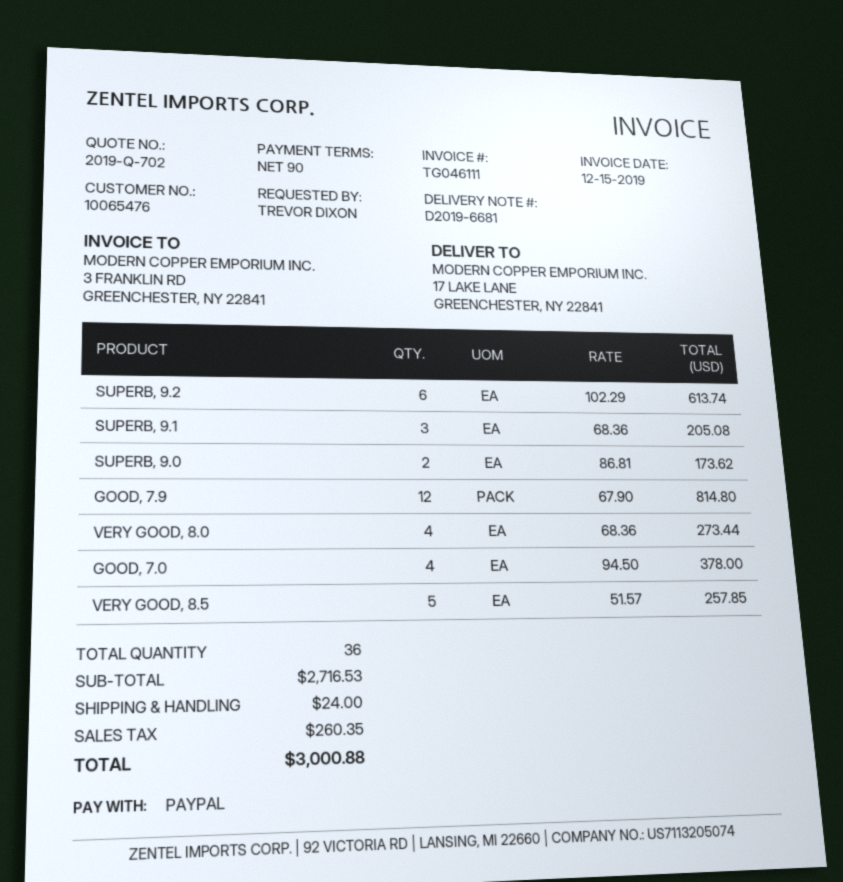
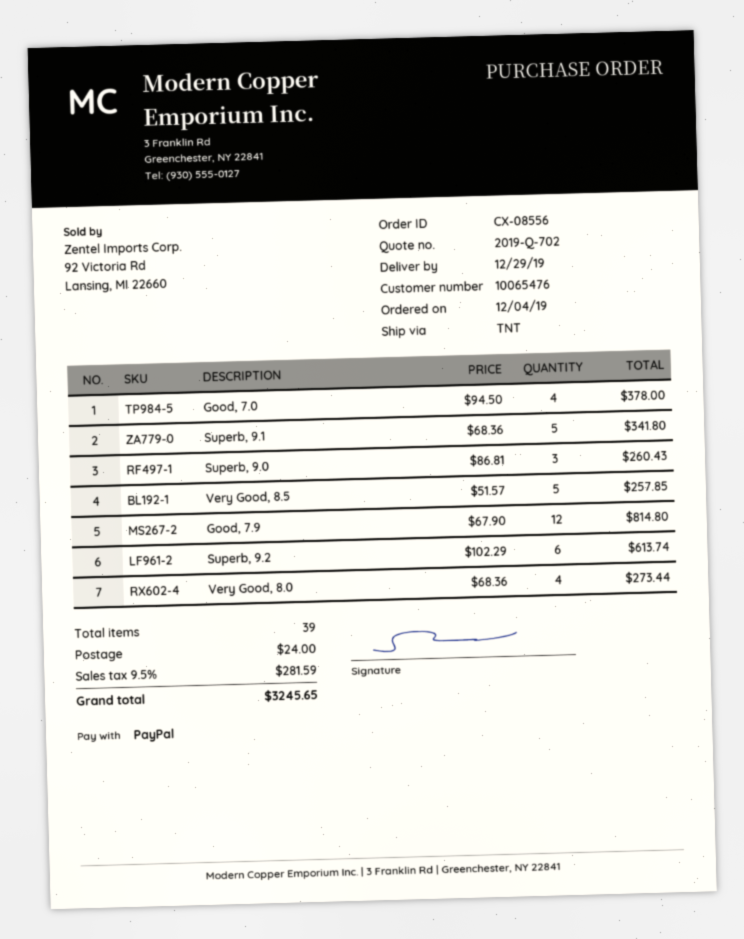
SUPERB, 9.1: 3 x 68.36 = 205.08 -> 5 x 68.36 = 341.80
SUPERB, 9.0: 2 x 86.81 = 173.62 -> 3 x 86.81 = 260.43
total quantity: 36 -> 39
tax: 260.35 -> 281.59
total: 3000.88 -> 3245.65

